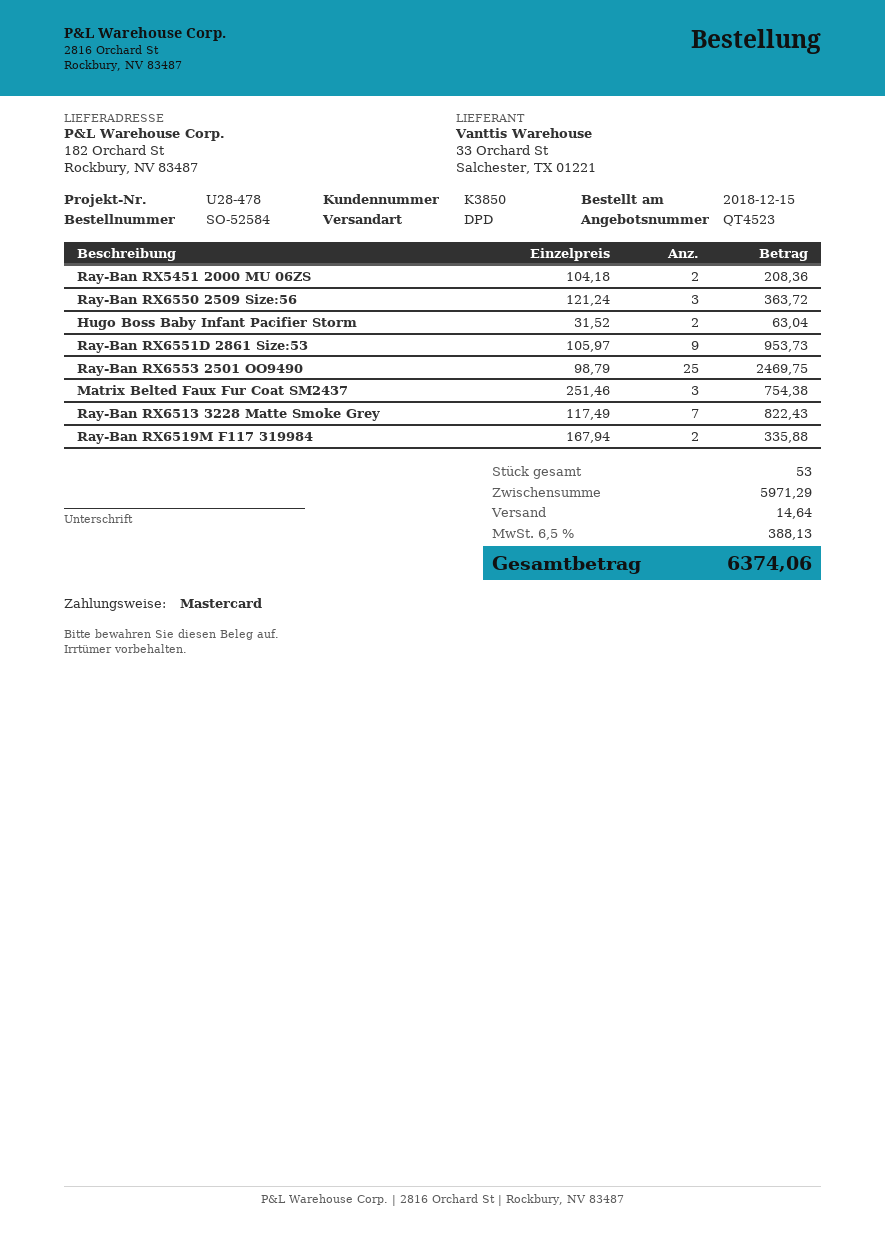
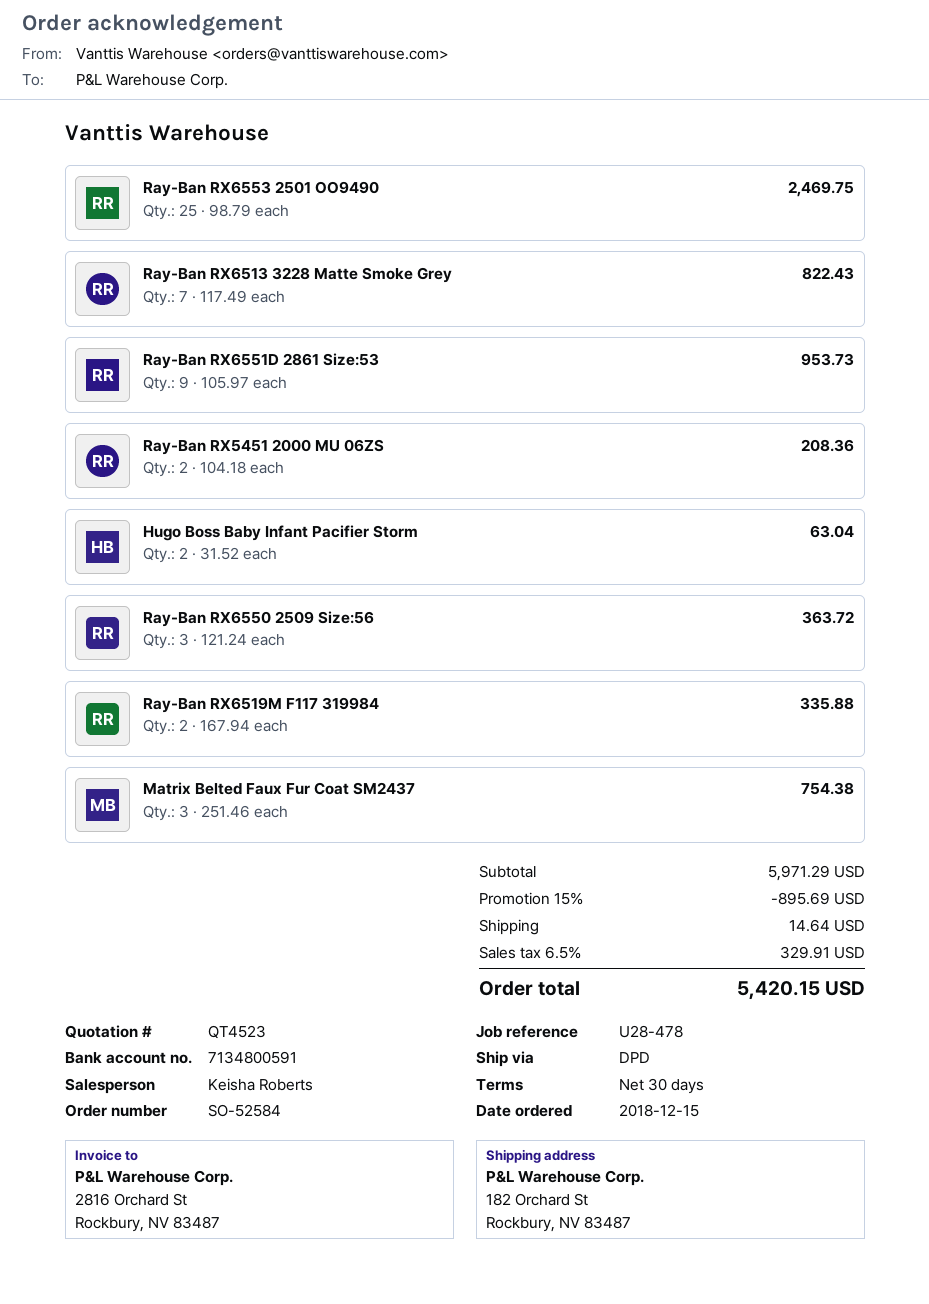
discount: none -> 15% = 895.69
tax: 6.5% = 388.13 -> 6.5% = 329.91
total: 6374.06 -> 5420.15

